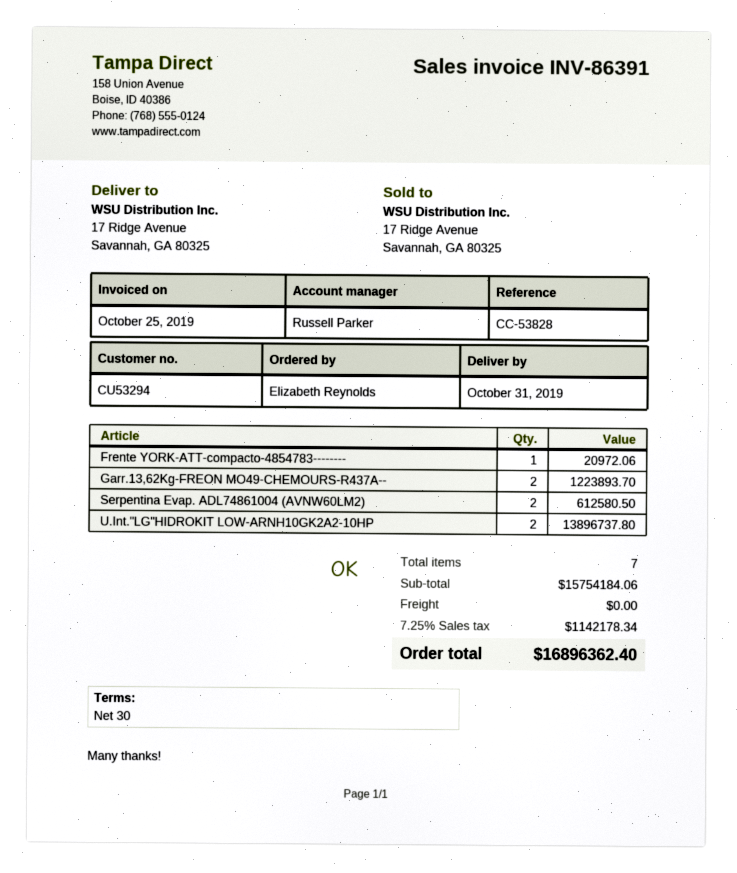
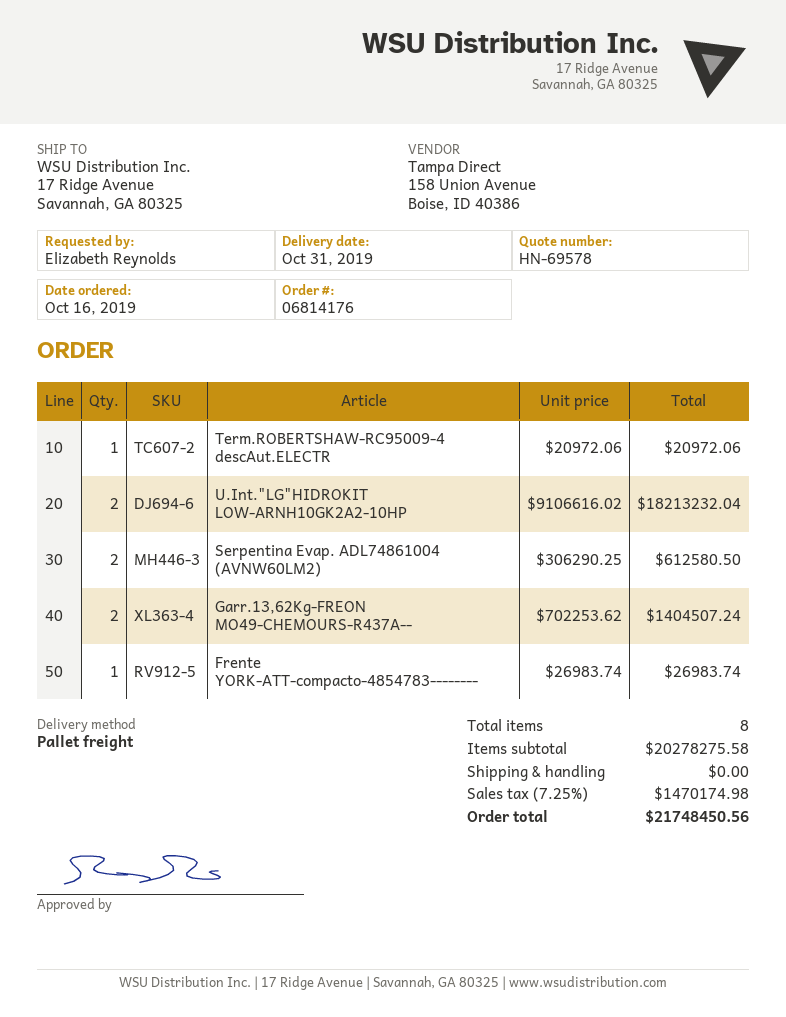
Frente YORK-ATT-compacto-4854783--------: 1 for 20972.06 -> 1 for 26983.74
Garr.13,62Kg-FREON MO49-CHEMOURS-R437A--: 2 for 1223893.70 -> 2 for 1404507.24
U.Int."LG"HIDROKIT LOW-ARNH10GK2A2-10HP: 2 for 13896737.80 -> 2 for 18213232.04
Term.ROBERTSHAW-RC95009-4 descAut.ELECTR: none -> 1 for 20972.06
total quantity: 7 -> 8
subtotal: 15754184.06 -> 20278275.58
tax: 7.25% = 1142178.34 -> 7.25% = 1470174.98
total: 16896362.40 -> 21748450.56

